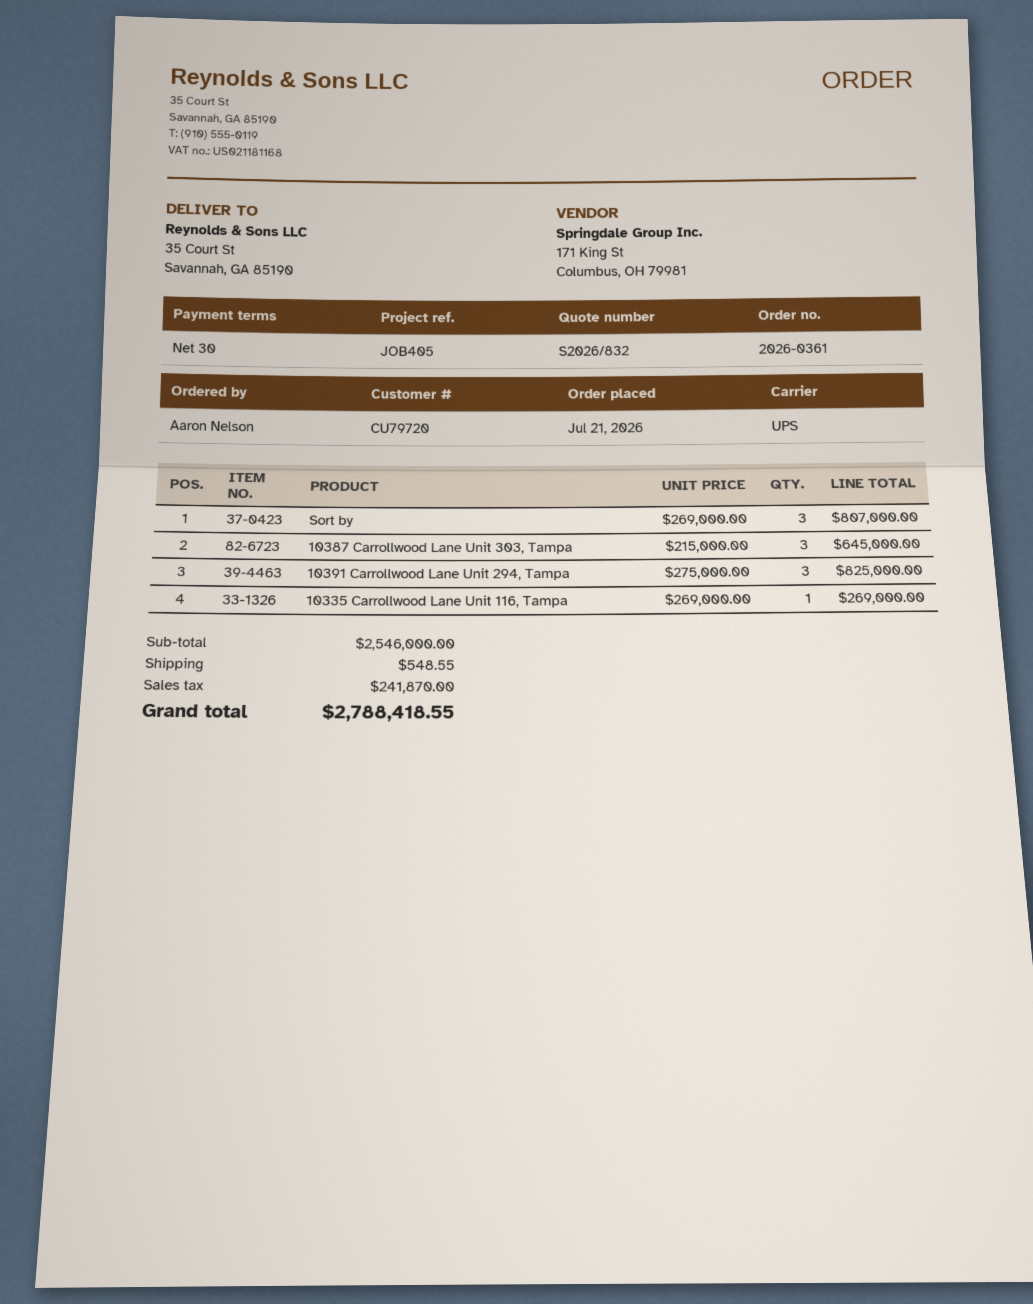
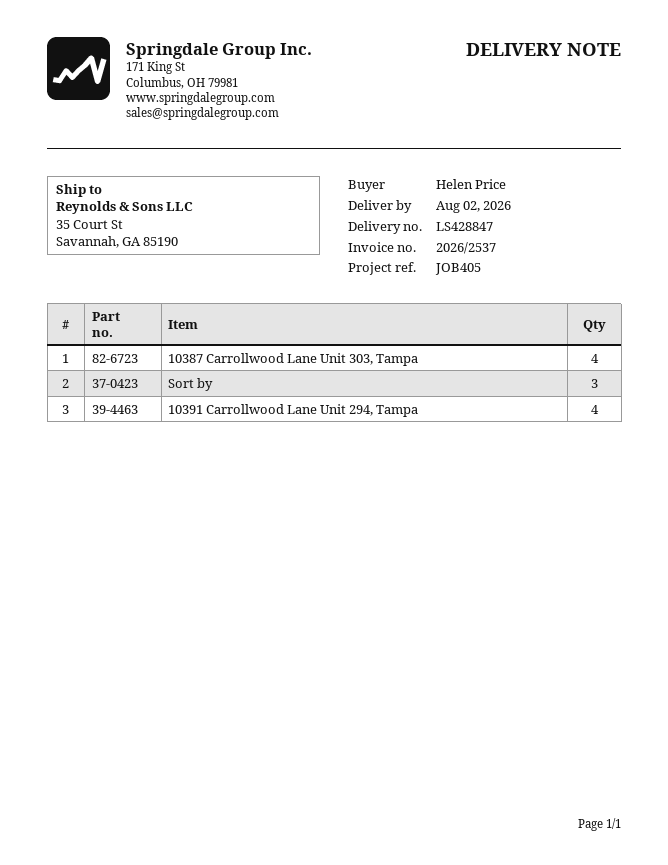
ordered by: Aaron Nelson -> Helen Price
10387 Carrollwood Lane Unit 303, Tampa: 3 -> 4
10391 Carrollwood Lane Unit 294, Tampa: 3 -> 4
10335 Carrollwood Lane Unit 116, Tampa: 1 -> none

